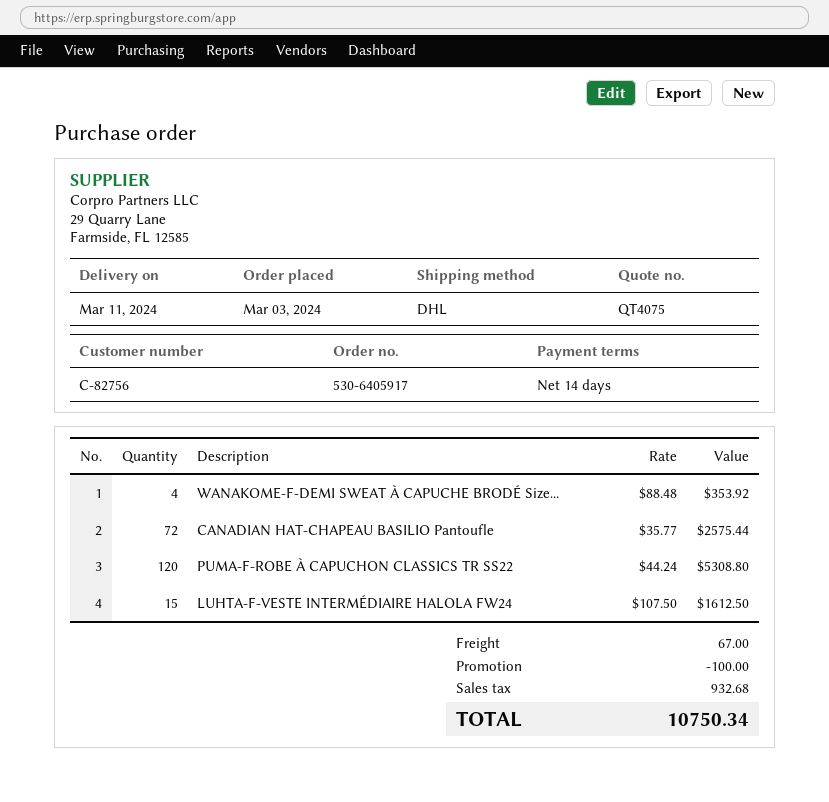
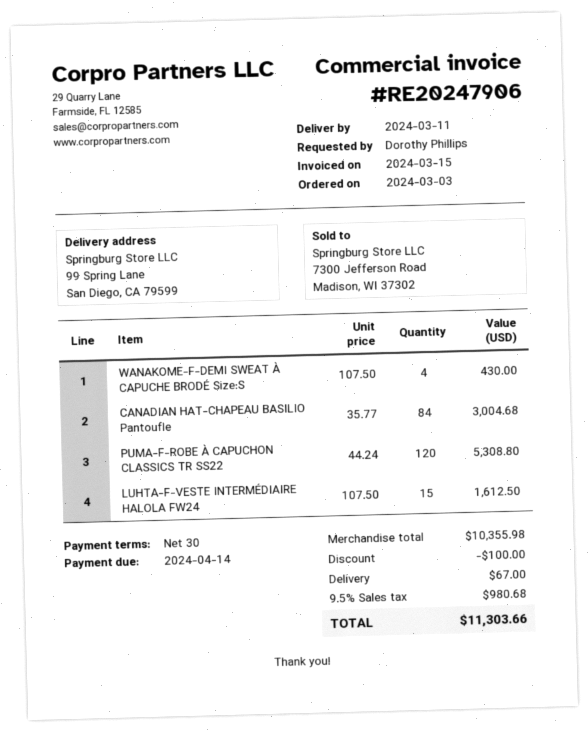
payment terms: 14 days -> 30 days
WANAKOME-F-DEMI SWEAT À CAPUCHE BRODÉ Size...: 4 x 88.48 = 353.92 -> 4 x 107.50 = 430.00
CANADIAN HAT-CHAPEAU BASILIO Pantoufle: 72 x 35.77 = 2575.44 -> 84 x 35.77 = 3004.68
tax: 932.68 -> 980.68
total: 10750.34 -> 11303.66

